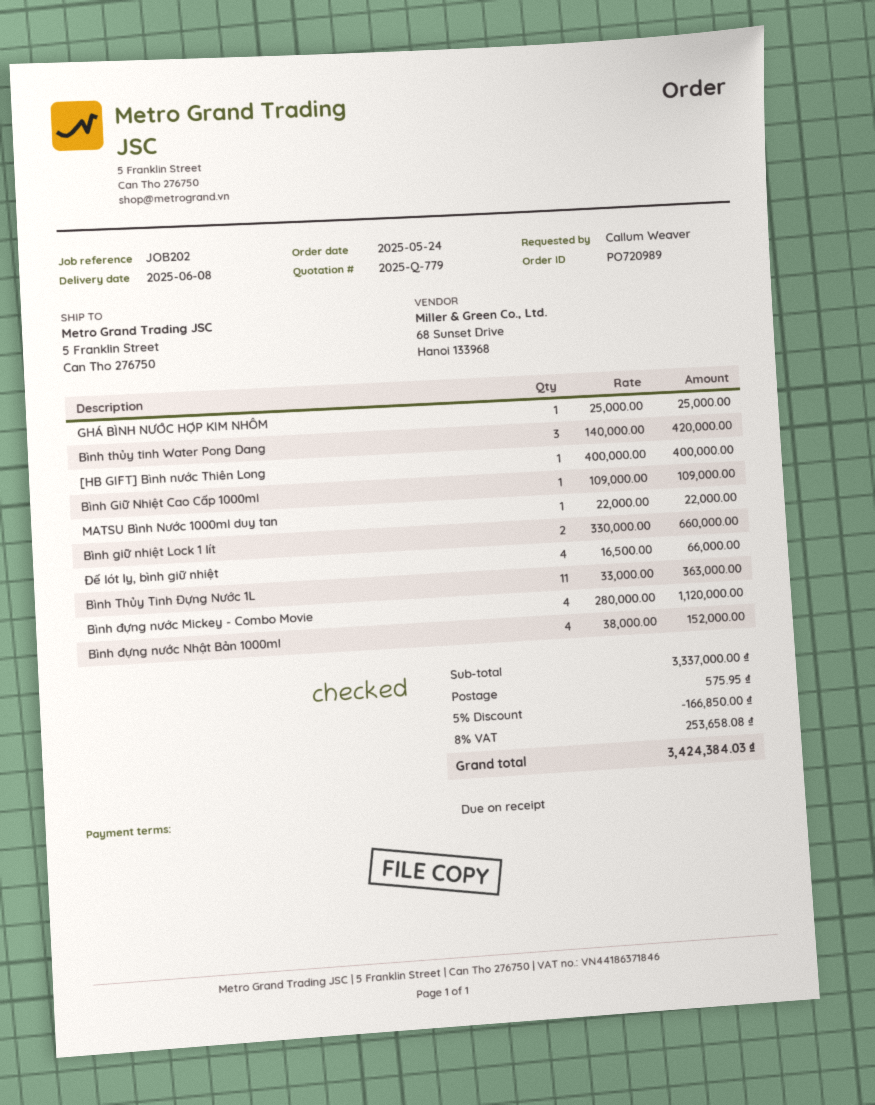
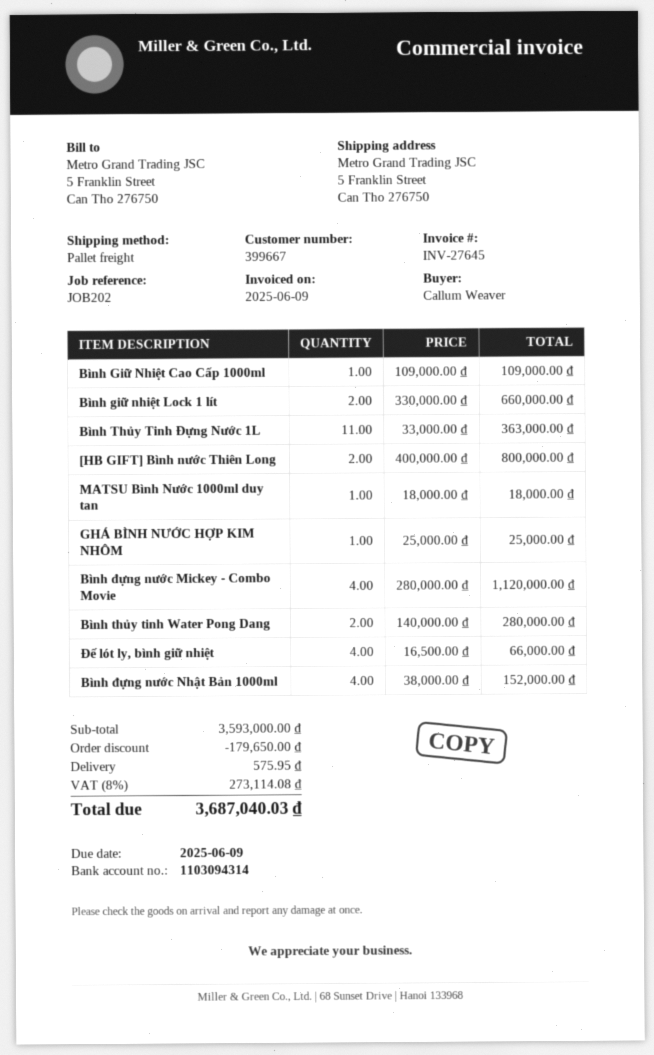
Bình thủy tinh Water Pong Dang: 3 x 140000.00 = 420000.00 -> 2 x 140000.00 = 280000.00
[HB GIFT] Bình nước Thiên Long: 1 x 400000.00 = 400000.00 -> 2 x 400000.00 = 800000.00
MATSU Bình Nước 1000ml duy tan: 1 x 22000.00 = 22000.00 -> 1 x 18000.00 = 18000.00
subtotal: 3337000.00 -> 3593000.00
discount: 166850.00 -> 179650.00
tax: 8% = 253658.08 -> 8% = 273114.08
total: 3424384.03 -> 3687040.03

